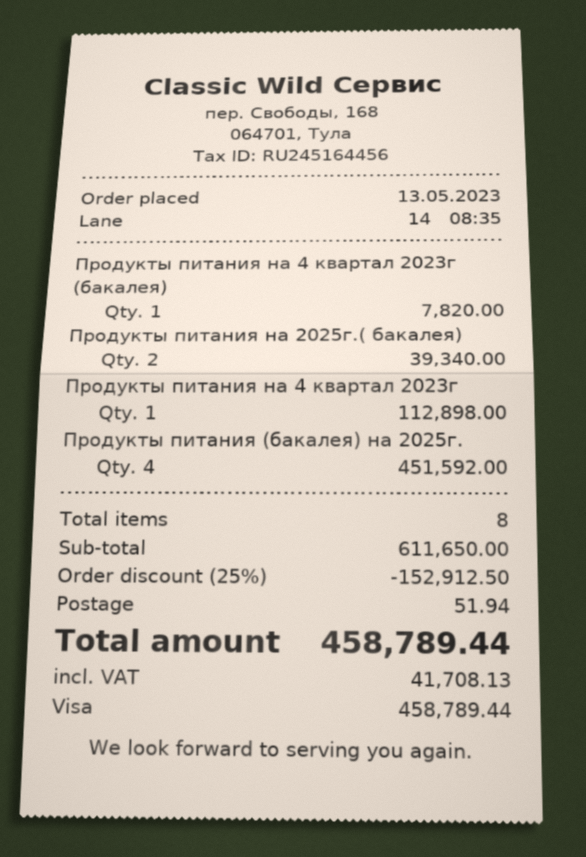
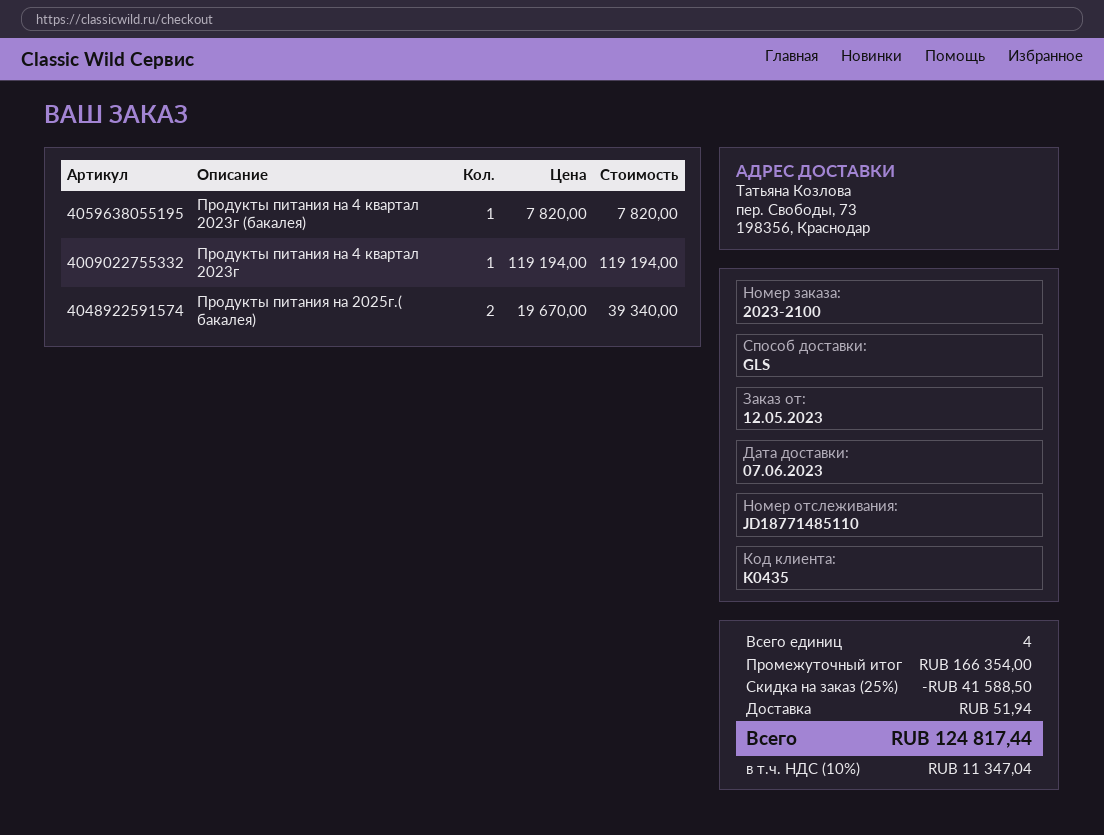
order date: 2023-05-13 -> 2023-05-12
Продукты питания на 4 квартал 2023г: 1 for 112898.00 -> 1 for 119194.00
Продукты питания (бакалея) на 2025г.: 4 for 451592.00 -> none
total quantity: 8 -> 4
subtotal: 611650.00 -> 166354.00
discount: 25% = 152912.50 -> 25% = 41588.50
tax: 41708.13 -> 11347.04
total: 458789.44 -> 124817.44

